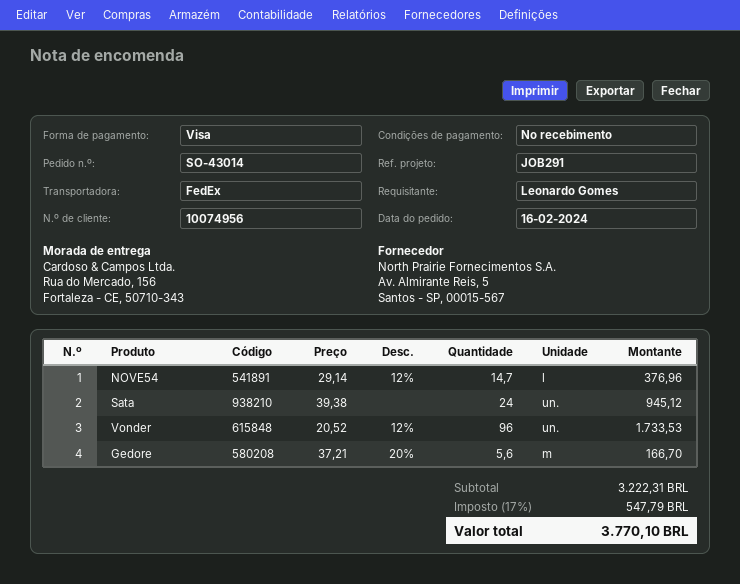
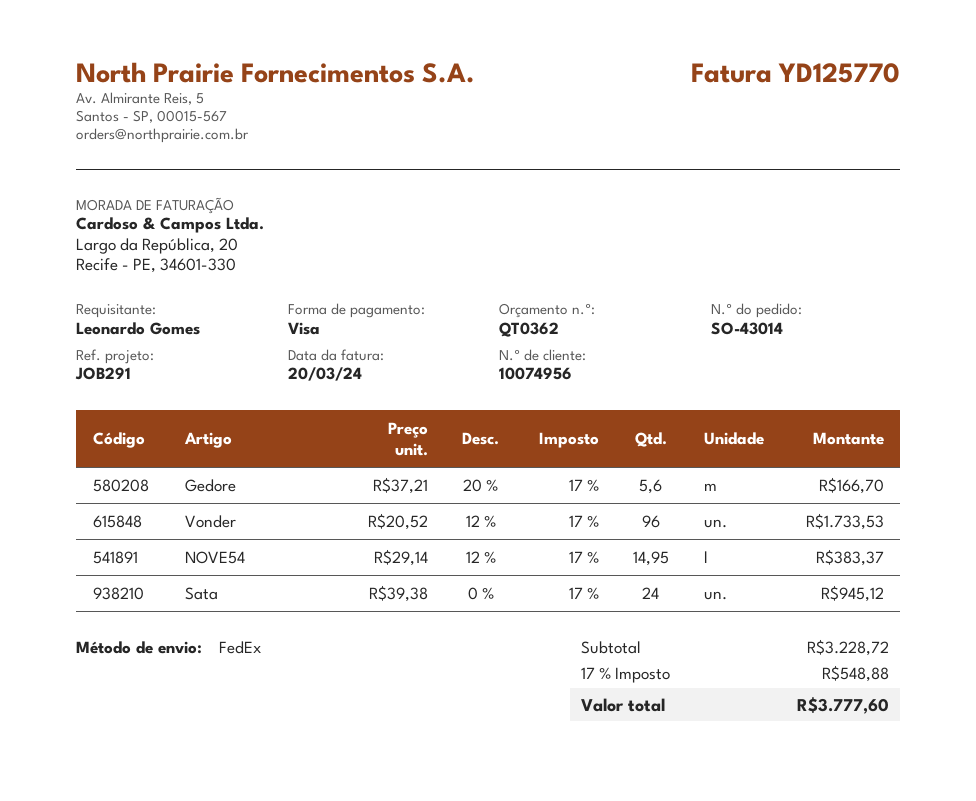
NOVE54: 14.7 x 29.14 - 12% = 376.96 -> 14.95 x 29.14 - 12% = 383.37
subtotal: 3222.31 -> 3228.72
tax: 17% = 547.79 -> 17% = 548.88
total: 3770.10 -> 3777.60

